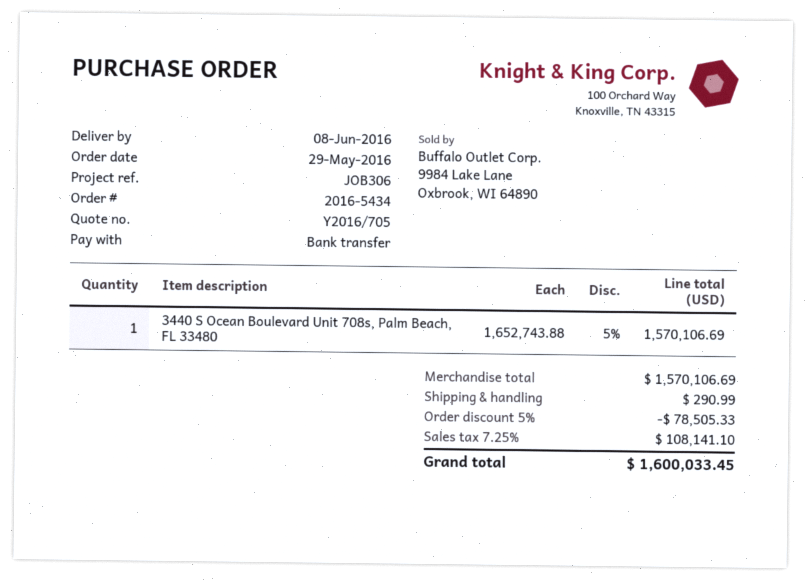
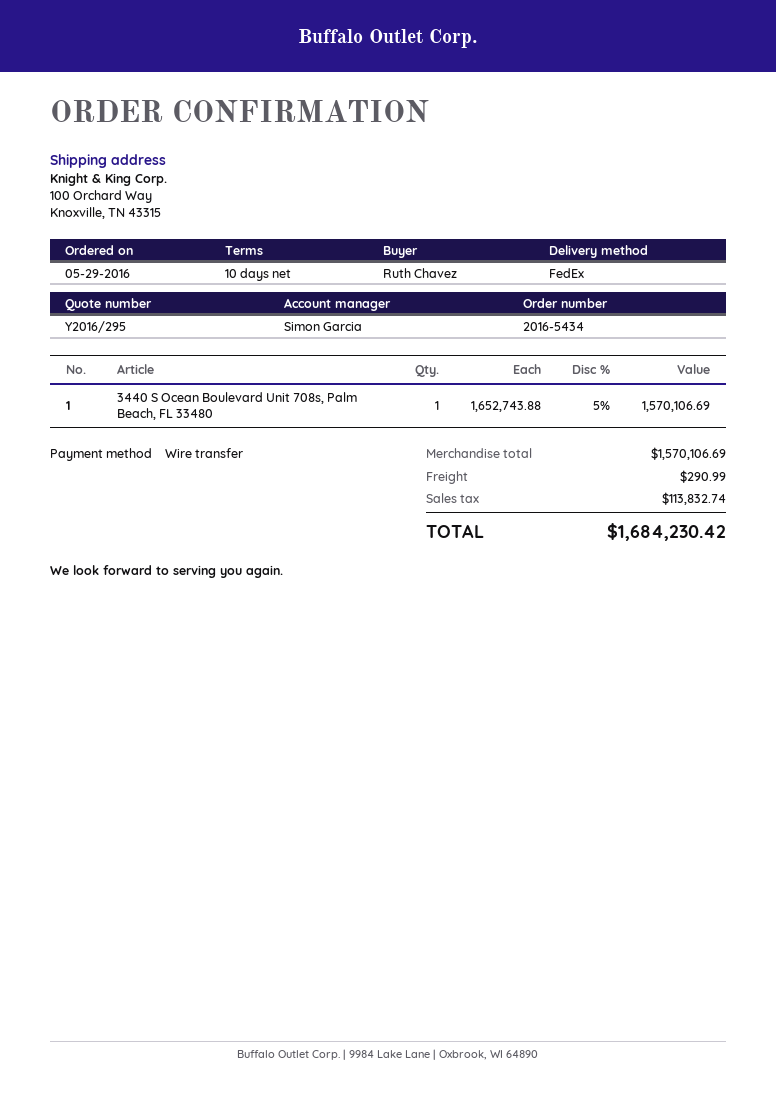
quote number: Y2016/705 -> Y2016/295
discount: 5% = 78505.33 -> none
tax: 108141.10 -> 113832.74
total: 1600033.45 -> 1684230.42

